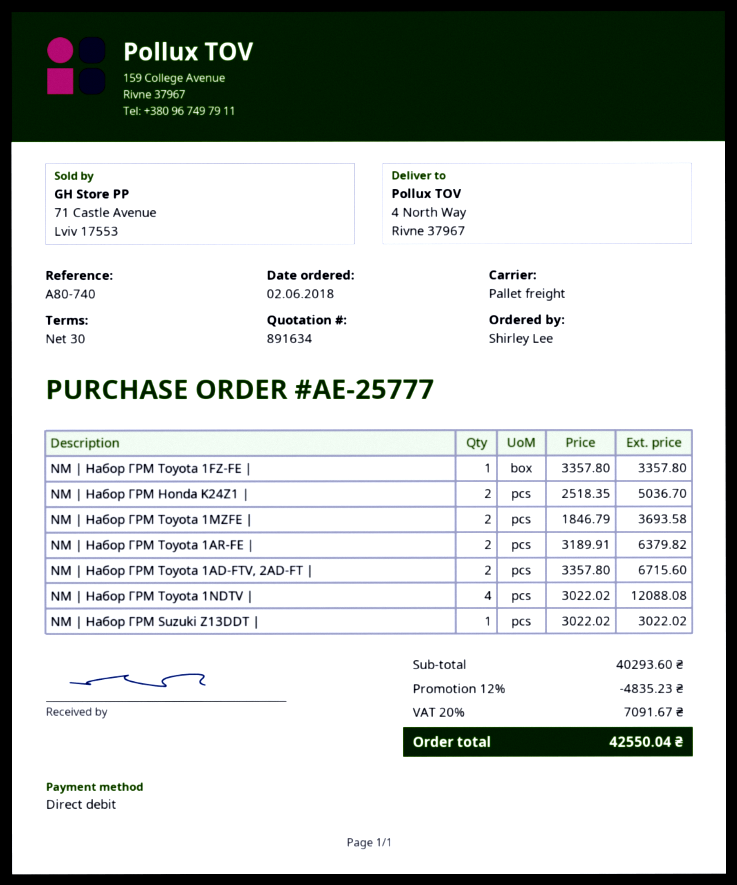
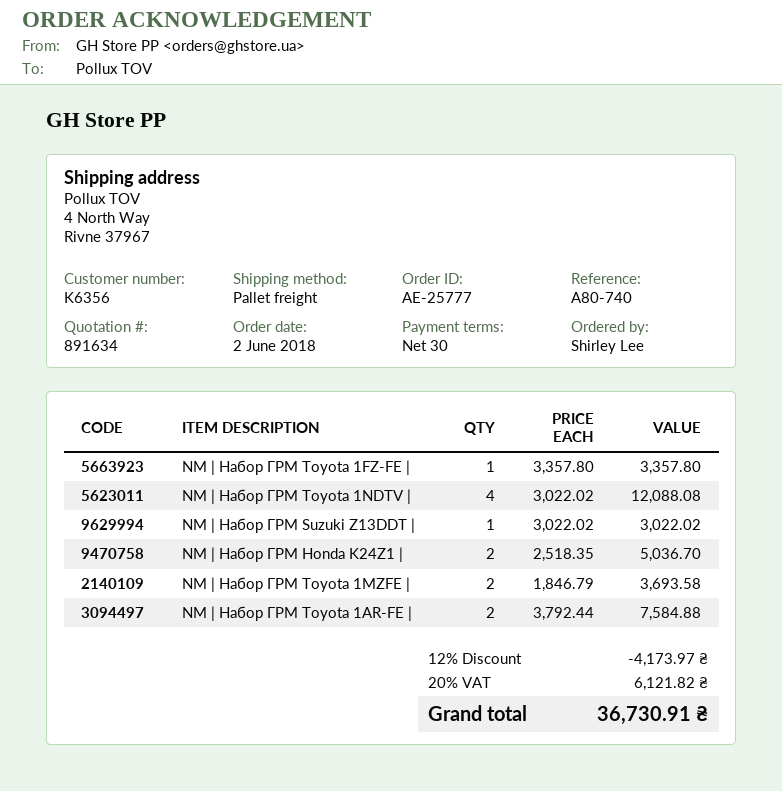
NM | Набор ГРМ Toyota 1AR-FE |: 2 x 3189.91 = 6379.82 -> 2 x 3792.44 = 7584.88
NM | Набор ГРМ Toyota 1AD-FTV, 2AD-FT |: 2 x 3357.80 = 6715.60 -> none
discount: 12% = 4835.23 -> 12% = 4173.97
tax: 20% = 7091.67 -> 20% = 6121.82
total: 42550.04 -> 36730.91

